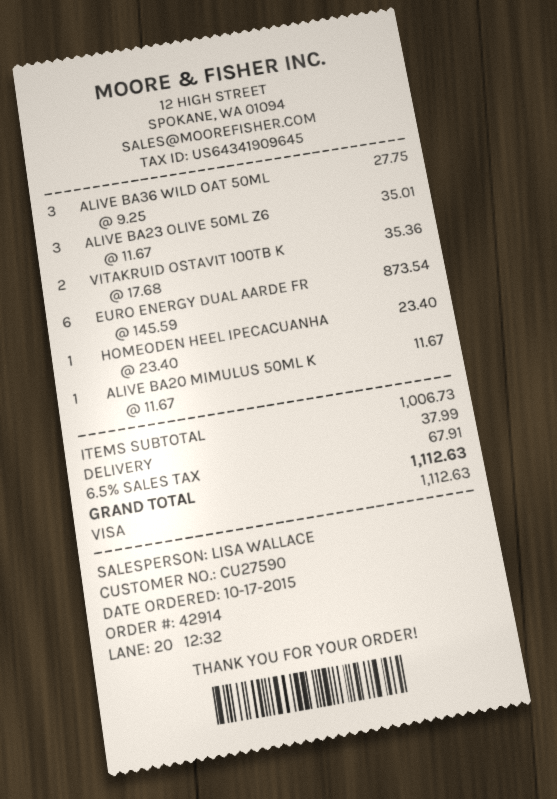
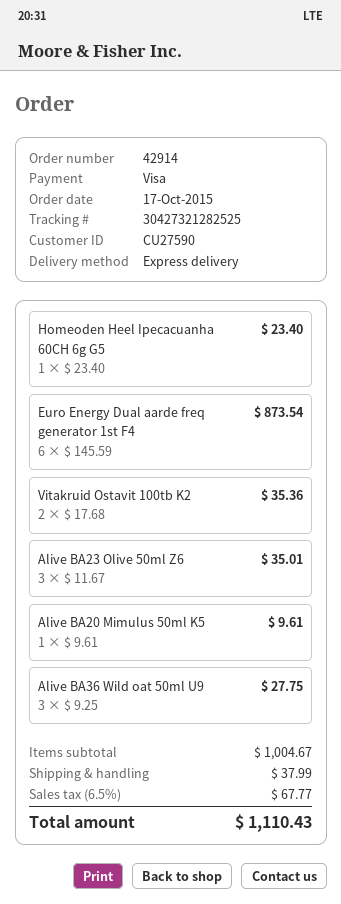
ALIVE BA20 MIMULUS 50ML K: 1 x 11.67 = 11.67 -> 1 x 9.61 = 9.61
subtotal: 1006.73 -> 1004.67
tax: 6.5% = 67.91 -> 6.5% = 67.77
total: 1112.63 -> 1110.43

